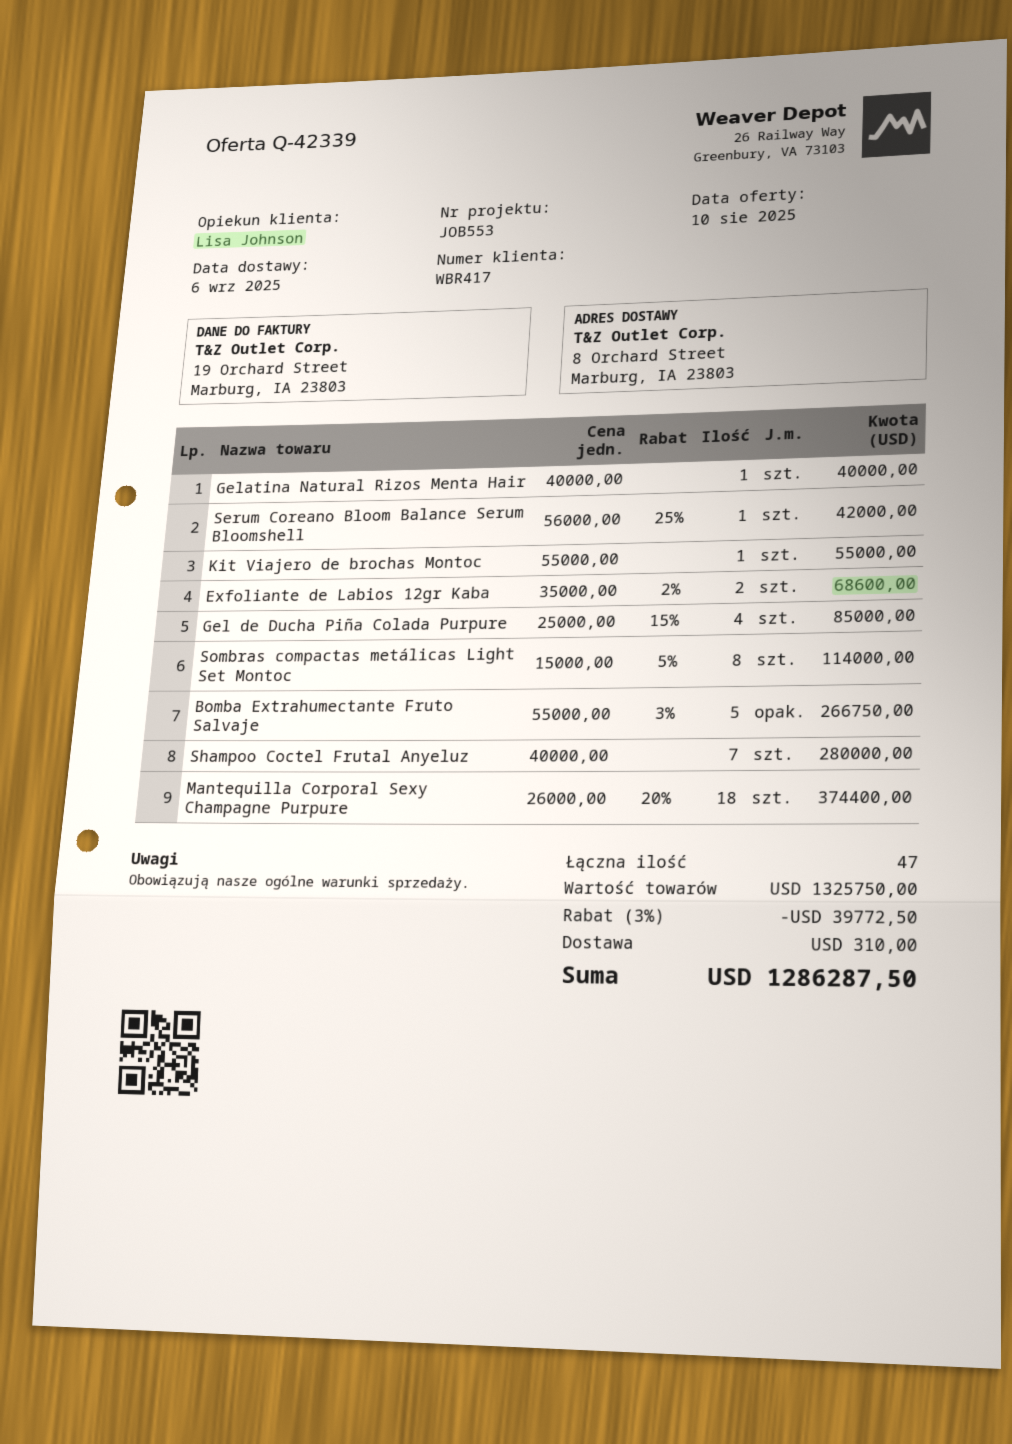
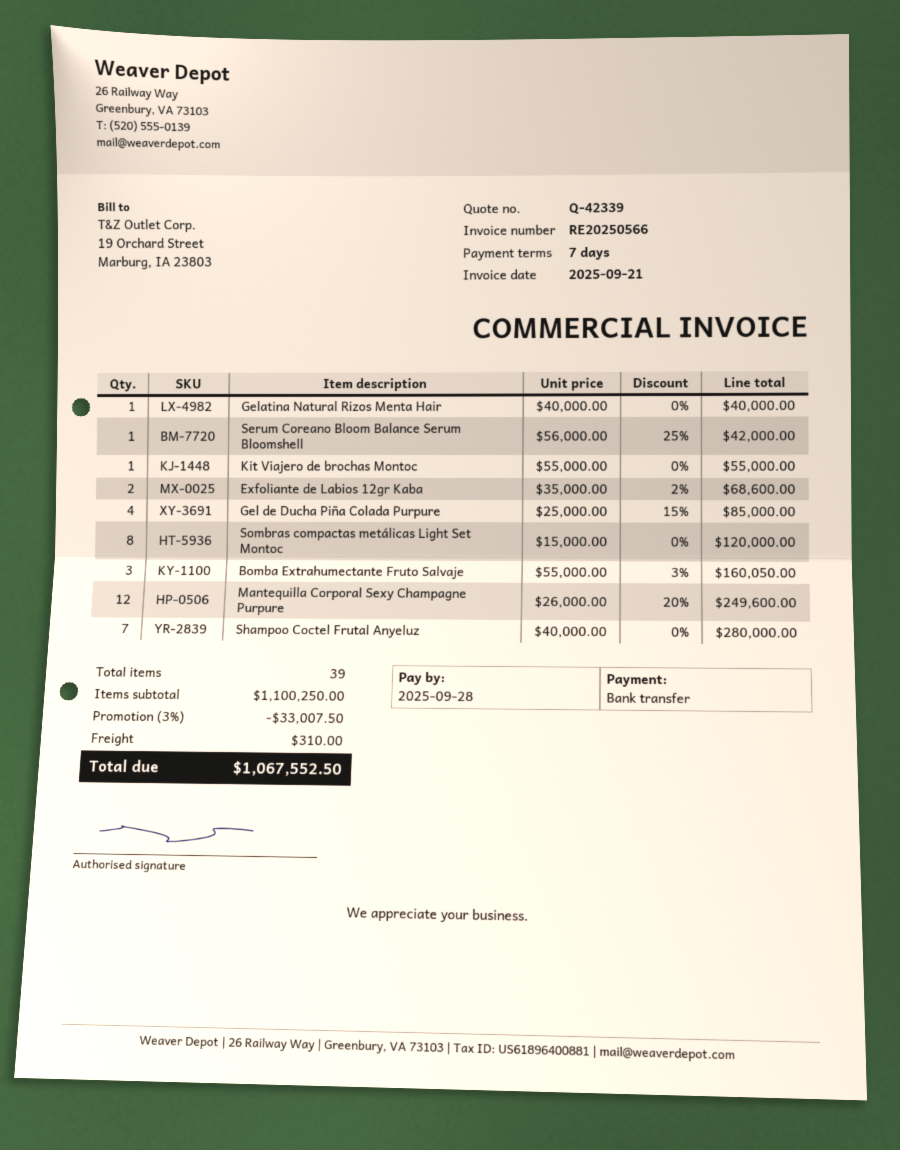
Sombras compactas metálicas Light Set Montoc: 8 x 15000.00 - 5% = 114000.00 -> 8 x 15000.00 = 120000.00
Bomba Extrahumectante Fruto Salvaje: 5 x 55000.00 - 3% = 266750.00 -> 3 x 55000.00 - 3% = 160050.00
Mantequilla Corporal Sexy Champagne Purpure: 18 x 26000.00 - 20% = 374400.00 -> 12 x 26000.00 - 20% = 249600.00
total quantity: 47 -> 39
subtotal: 1325750.00 -> 1100250.00
discount: 3% = 39772.50 -> 3% = 33007.50
total: 1286287.50 -> 1067552.50

